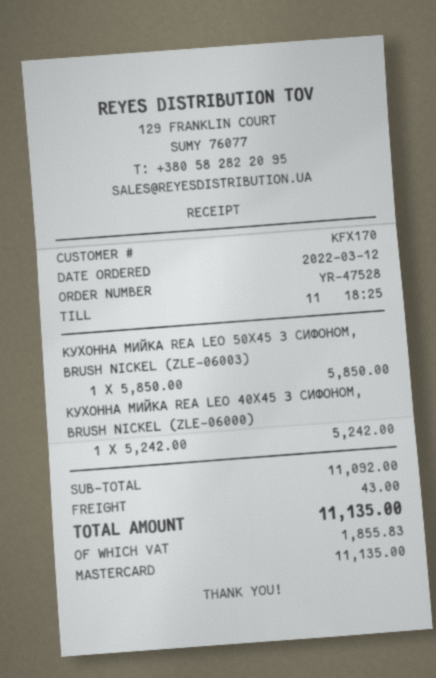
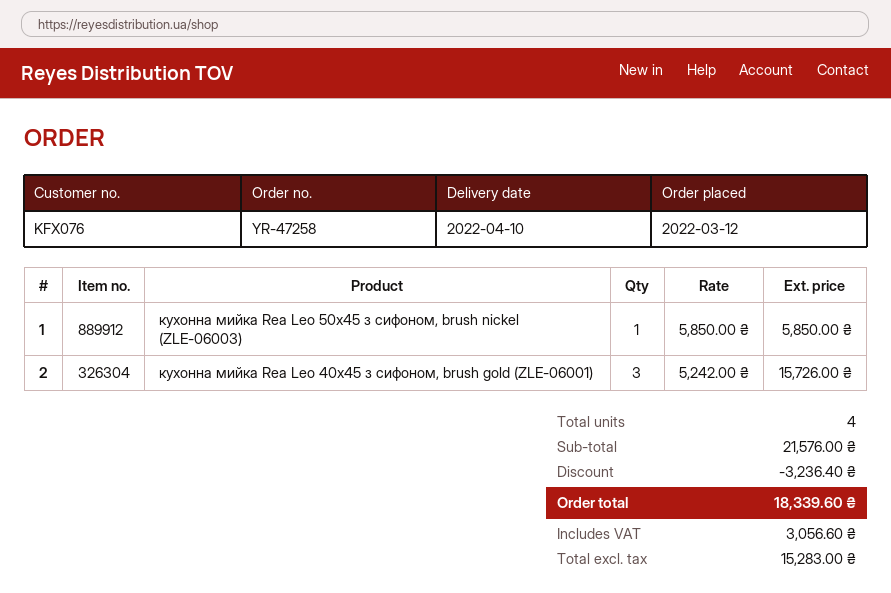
order number: YR-47528 -> YR-47258
customer number: KFX170 -> KFX076
КУХОННА МИЙКА REA LEO 40X45 З СИФОНОМ, BRUSH NICKEL (ZLE-06000): 1 x 5242.00 = 5242.00 -> none
кухонна мийка Rea Leo 40x45 з сифоном, brush gold (ZLE-06001): none -> 3 x 5242.00 = 15726.00
subtotal: 11092.00 -> 21576.00
discount: none -> 3236.40
shipping: 43.00 -> none
tax: 1855.83 -> 3056.60
total: 11135.00 -> 18339.60

